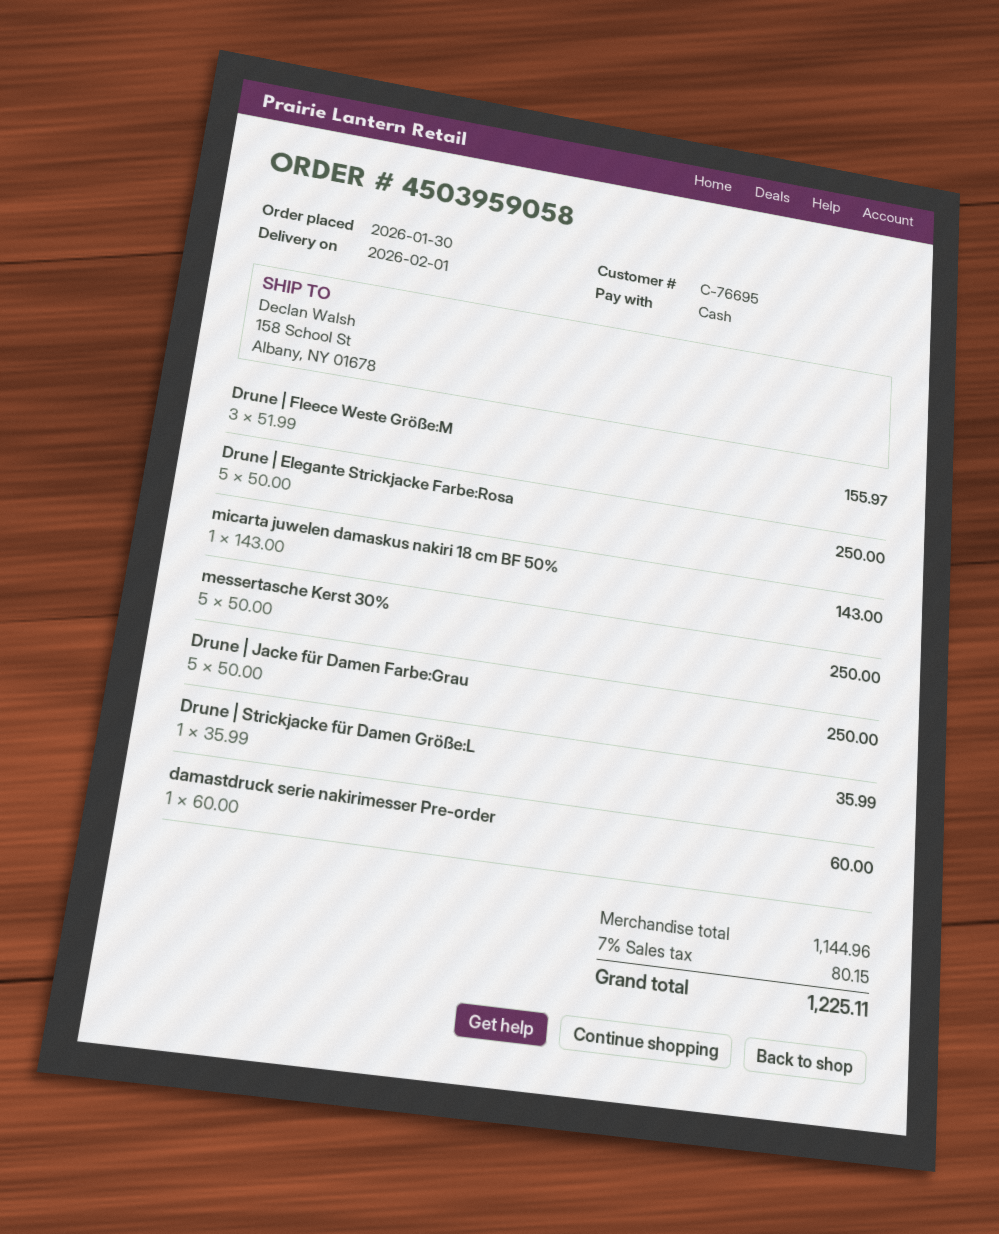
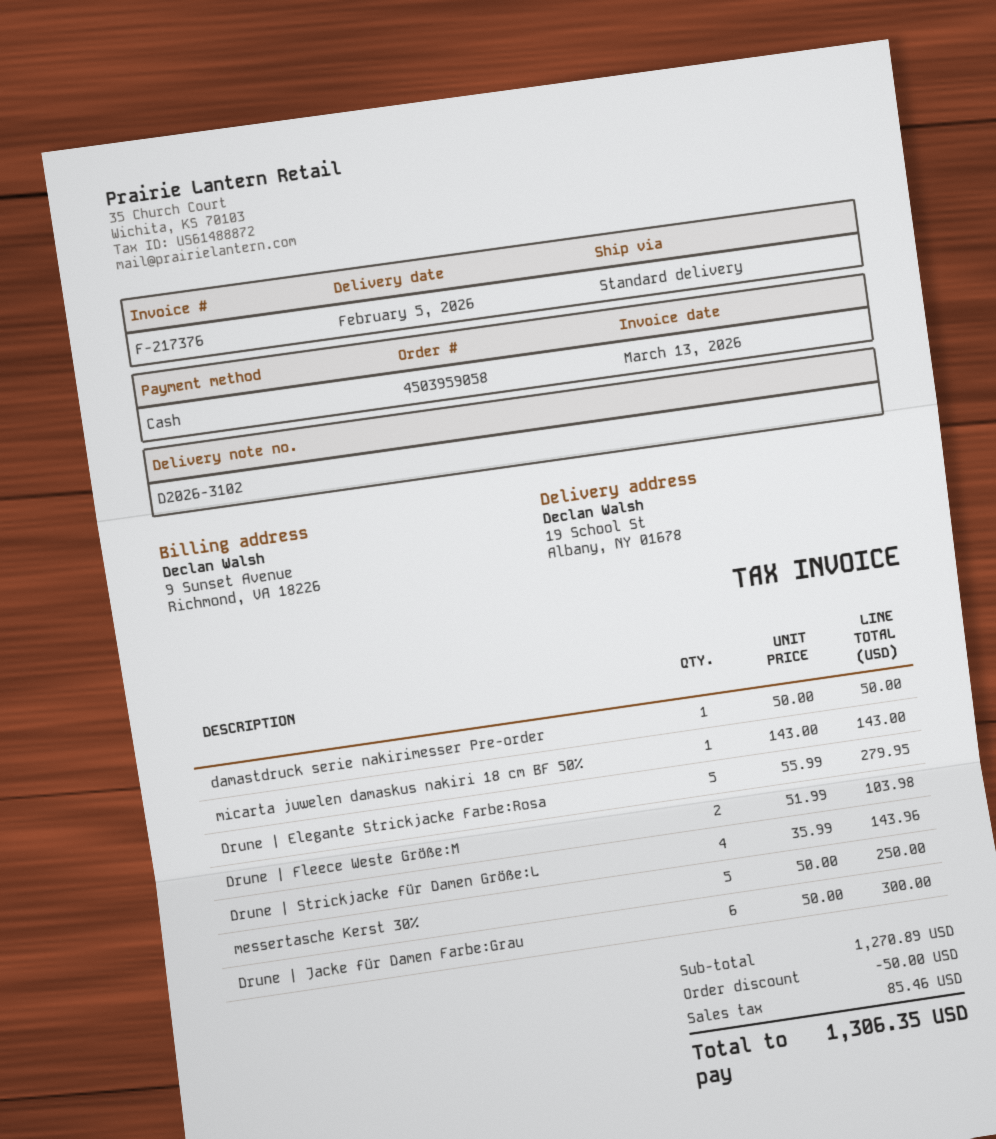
delivery date: 2026-02-01 -> 2026-02-05
ship to: 158 School St, Albany, NY 01678 -> 19 School St, Albany, NY 01678
Drune | Fleece Weste Größe:M: 3 x 51.99 = 155.97 -> 2 x 51.99 = 103.98
Drune | Elegante Strickjacke Farbe:Rosa: 5 x 50.00 = 250.00 -> 5 x 55.99 = 279.95
Drune | Jacke für Damen Farbe:Grau: 5 x 50.00 = 250.00 -> 6 x 50.00 = 300.00
Drune | Strickjacke für Damen Größe:L: 1 x 35.99 = 35.99 -> 4 x 35.99 = 143.96
damastdruck serie nakirimesser Pre-order: 1 x 60.00 = 60.00 -> 1 x 50.00 = 50.00
subtotal: 1144.96 -> 1270.89
discount: none -> 50.00
tax: 80.15 -> 85.46
total: 1225.11 -> 1306.35

